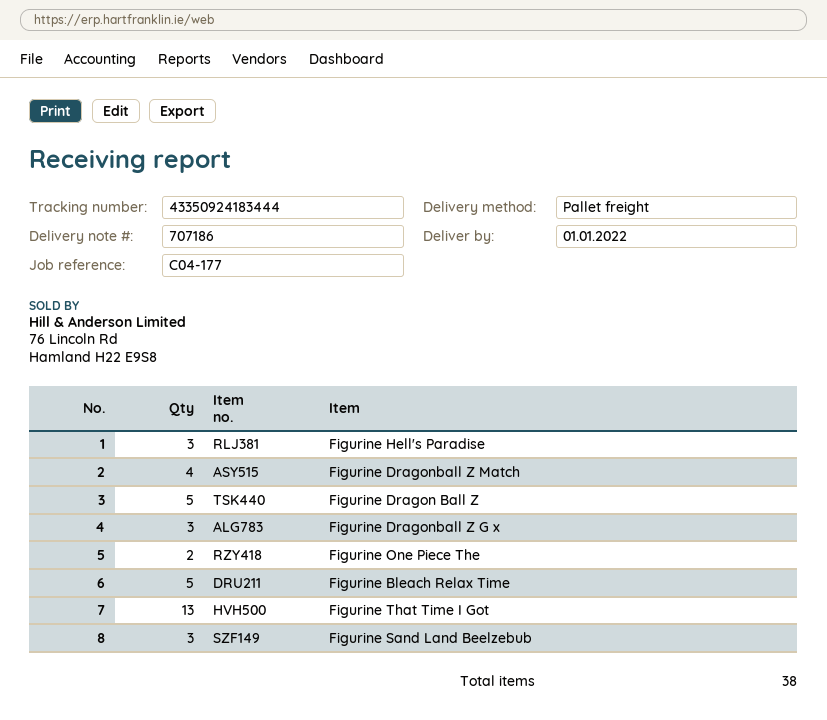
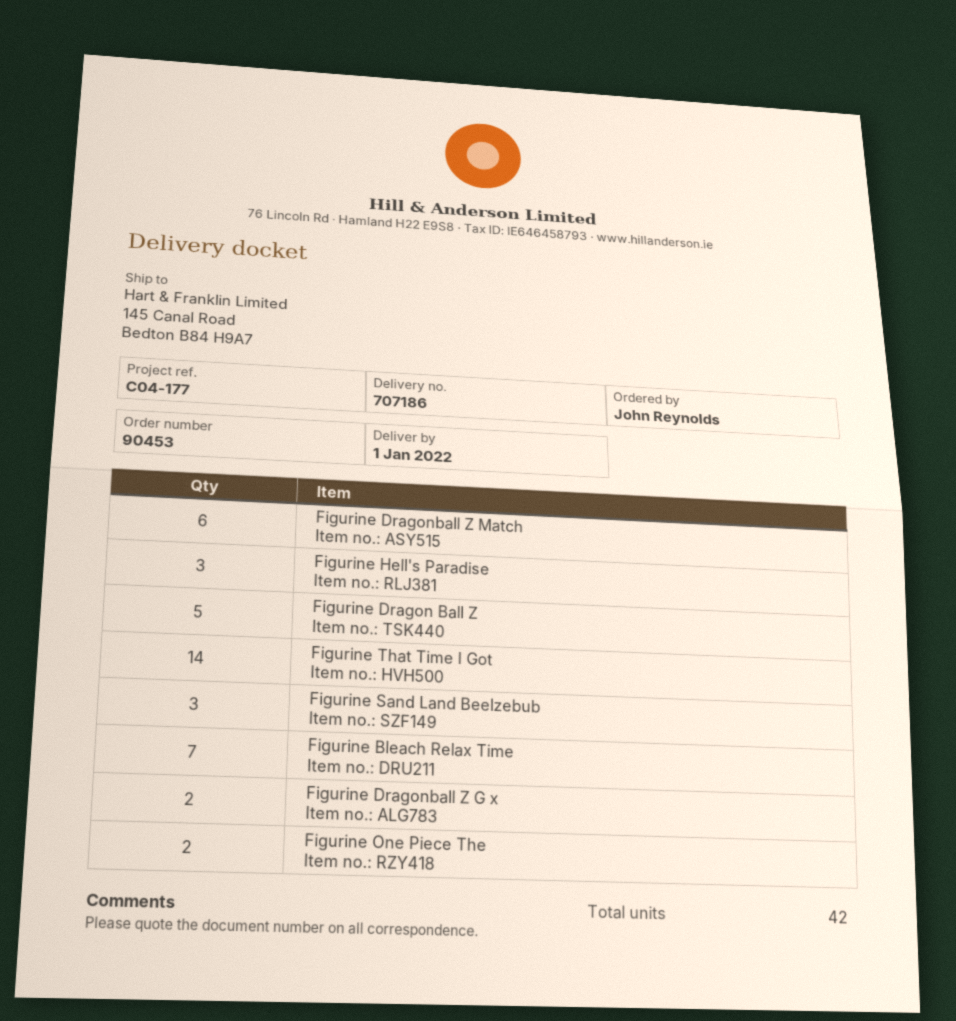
Figurine Dragonball Z Match: 4 -> 6
Figurine Dragonball Z G x: 3 -> 2
Figurine Bleach Relax Time: 5 -> 7
Figurine That Time I Got: 13 -> 14
total quantity: 38 -> 42

